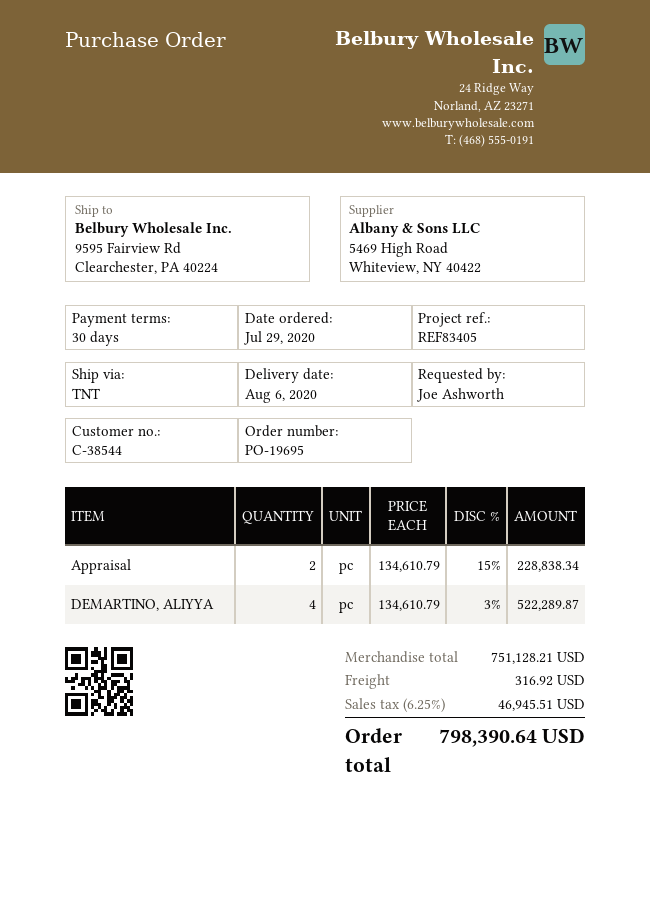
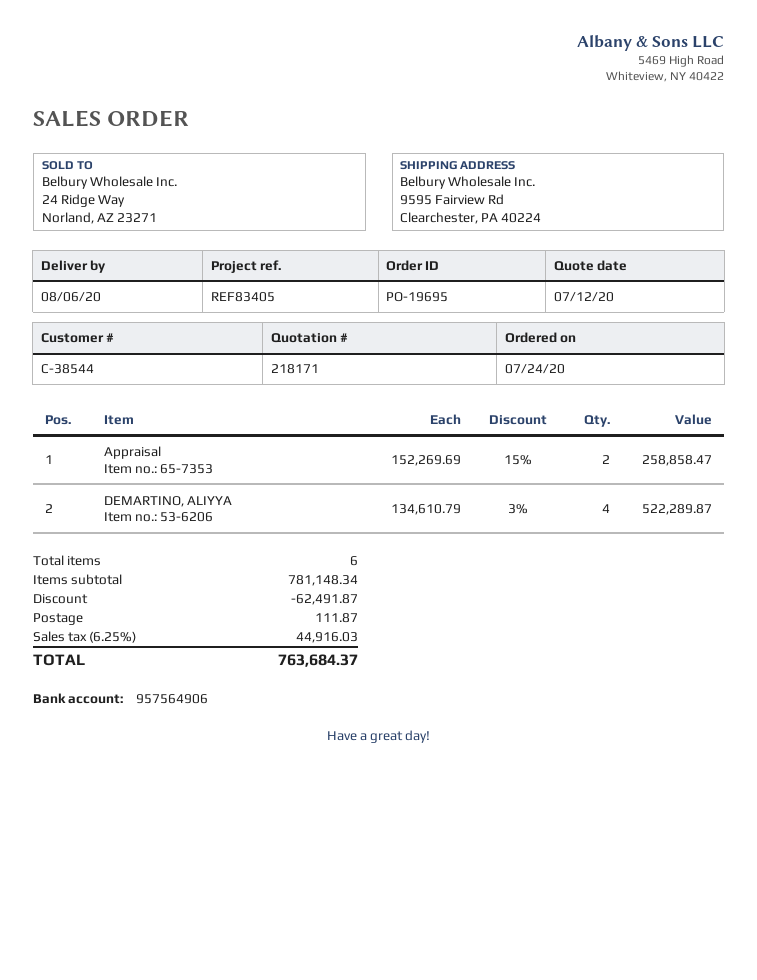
order date: 2020-07-29 -> 2020-07-24
Appraisal: 2 x 134610.79 - 15% = 228838.34 -> 2 x 152269.69 - 15% = 258858.47
subtotal: 751128.21 -> 781148.34
discount: none -> 62491.87
shipping: 316.92 -> 111.87
tax: 6.25% = 46945.51 -> 6.25% = 44916.03
total: 798390.64 -> 763684.37

